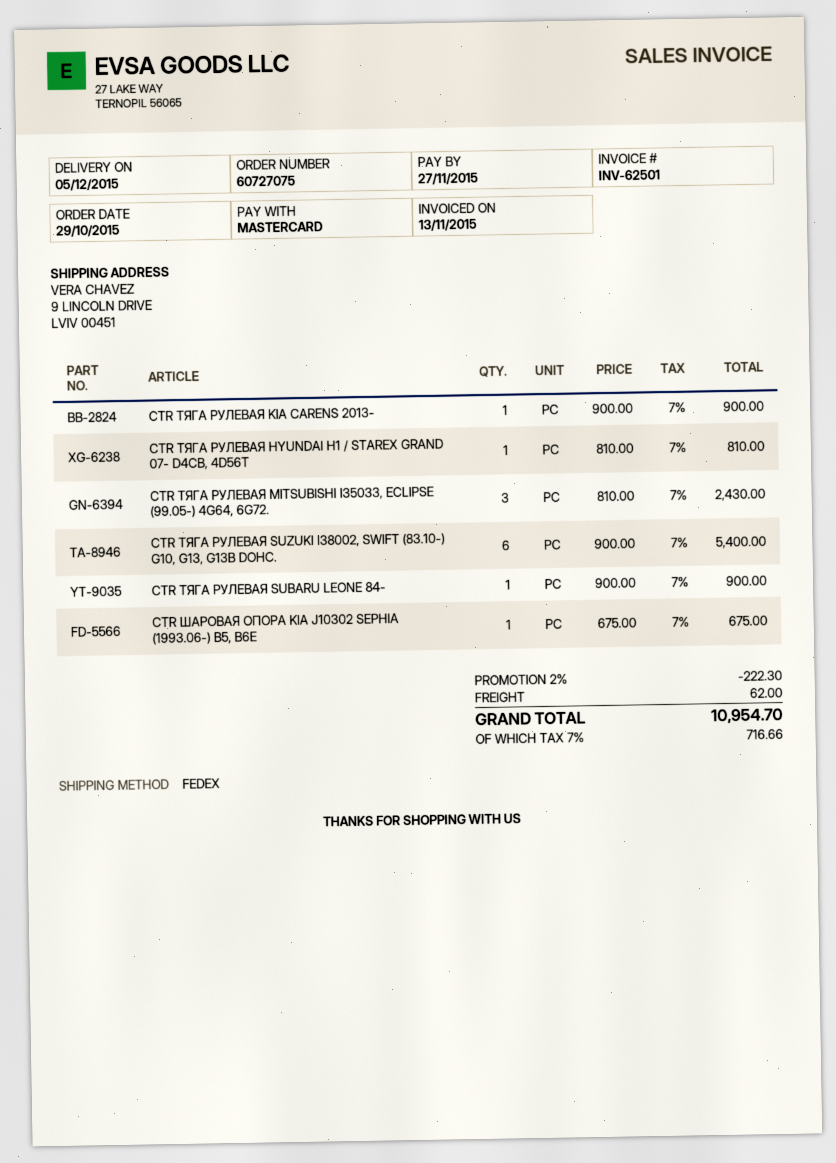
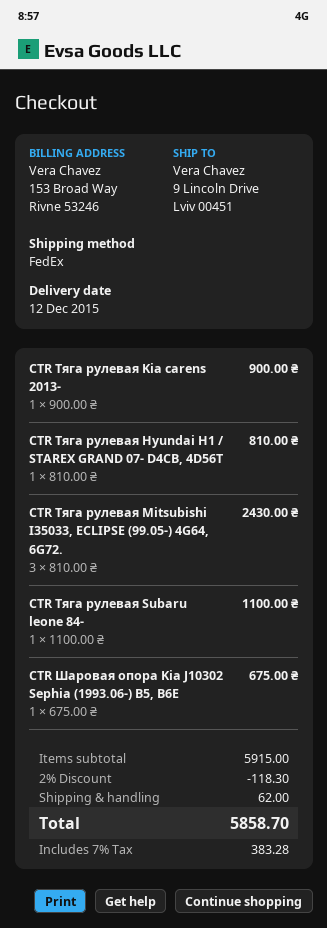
delivery date: 2015-12-05 -> 2015-12-12
CTR ТЯГА РУЛЕВАЯ SUZUKI I38002, SWIFT (83.10-) G10, G13, G13B DOHC.: 6 x 900.00 = 5400.00 -> none
CTR ТЯГА РУЛЕВАЯ SUBARU LEONE 84-: 1 x 900.00 = 900.00 -> 1 x 1100.00 = 1100.00
discount: 2% = 222.30 -> 2% = 118.30
tax: 7% = 716.66 -> 7% = 383.28
total: 10954.70 -> 5858.70

